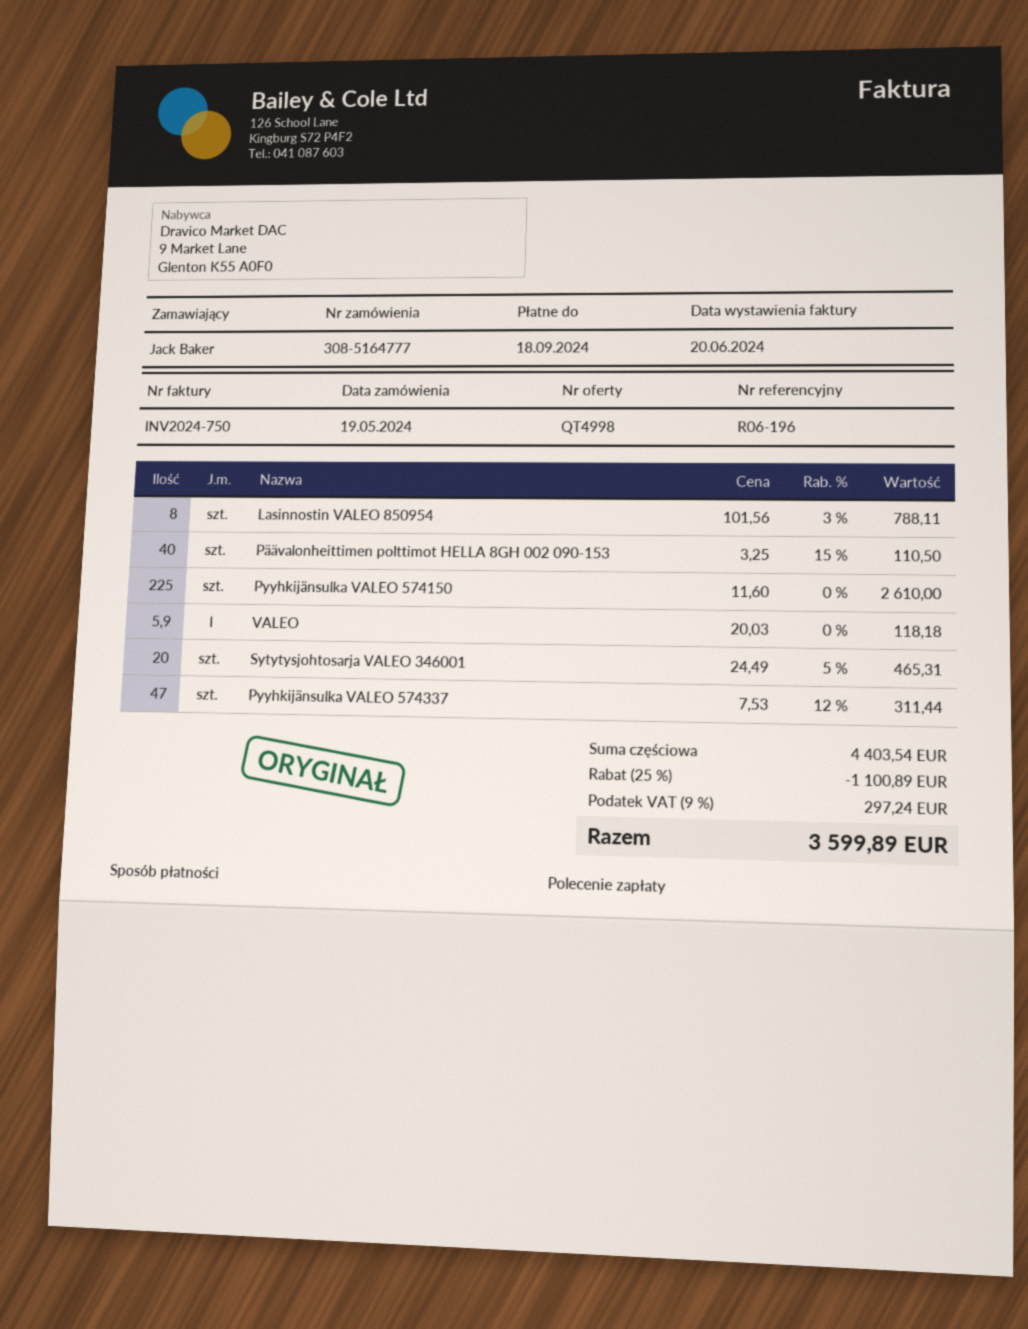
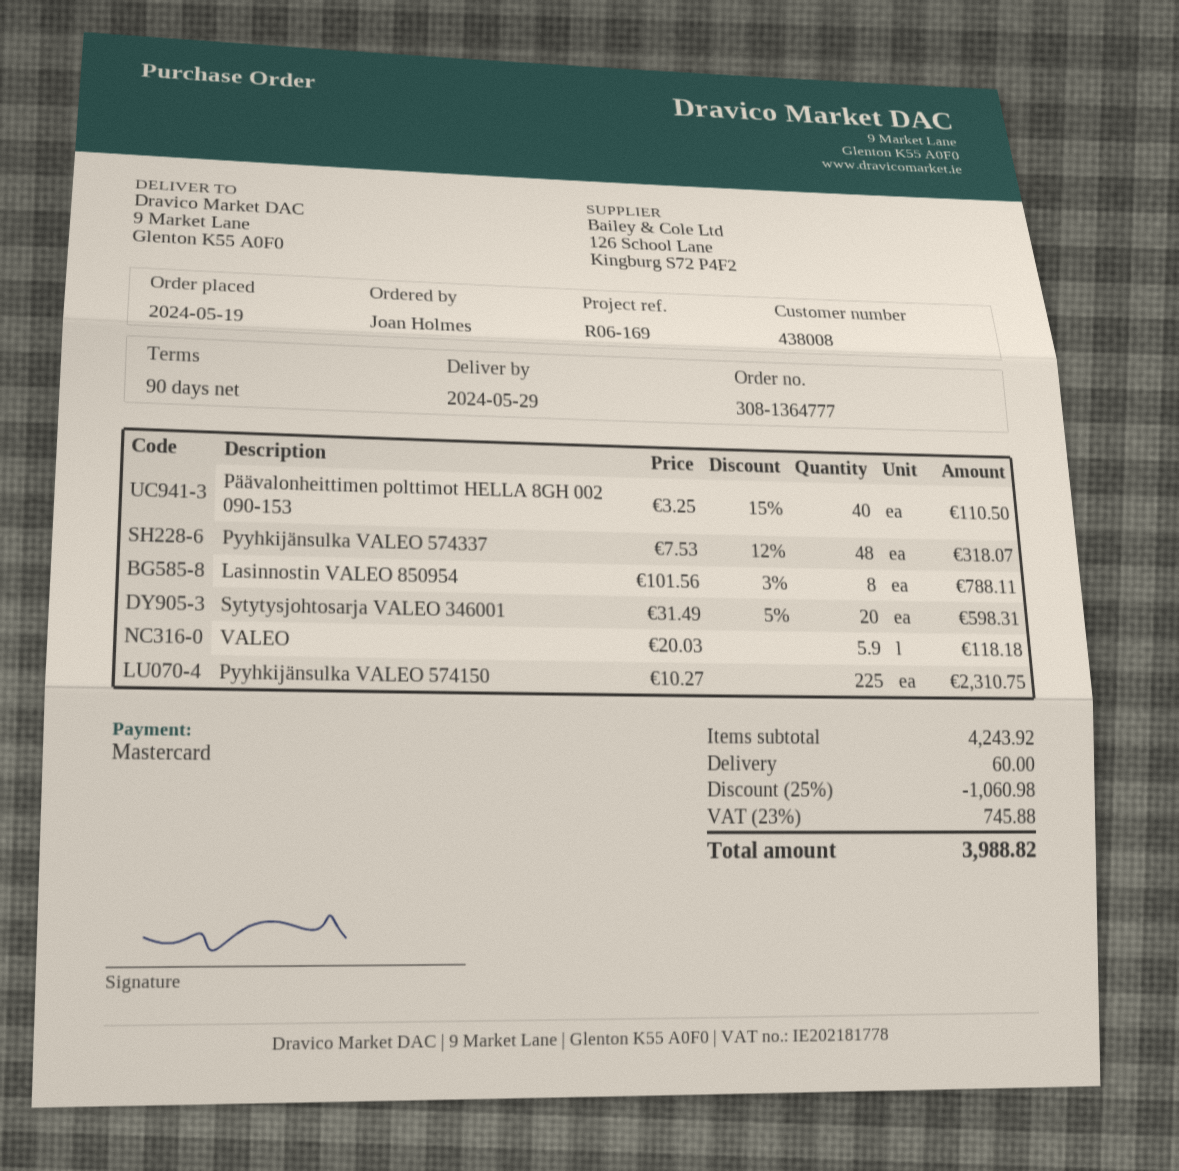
order number: 308-5164777 -> 308-1364777
reference: R06-196 -> R06-169
ordered by: Jack Baker -> Joan Holmes
payment method: direct debit -> Mastercard
Pyyhkijänsulka VALEO 574150: 225 x 11.60 = 2610.00 -> 225 x 10.27 = 2310.75
Sytytysjohtosarja VALEO 346001: 20 x 24.49 - 5% = 465.31 -> 20 x 31.49 - 5% = 598.31
Pyyhkijänsulka VALEO 574337: 47 x 7.53 - 12% = 311.44 -> 48 x 7.53 - 12% = 318.07
subtotal: 4403.54 -> 4243.92
discount: 25% = 1100.89 -> 25% = 1060.98
shipping: none -> 60.00
tax: 9% = 297.24 -> 23% = 745.88
total: 3599.89 -> 3988.82

